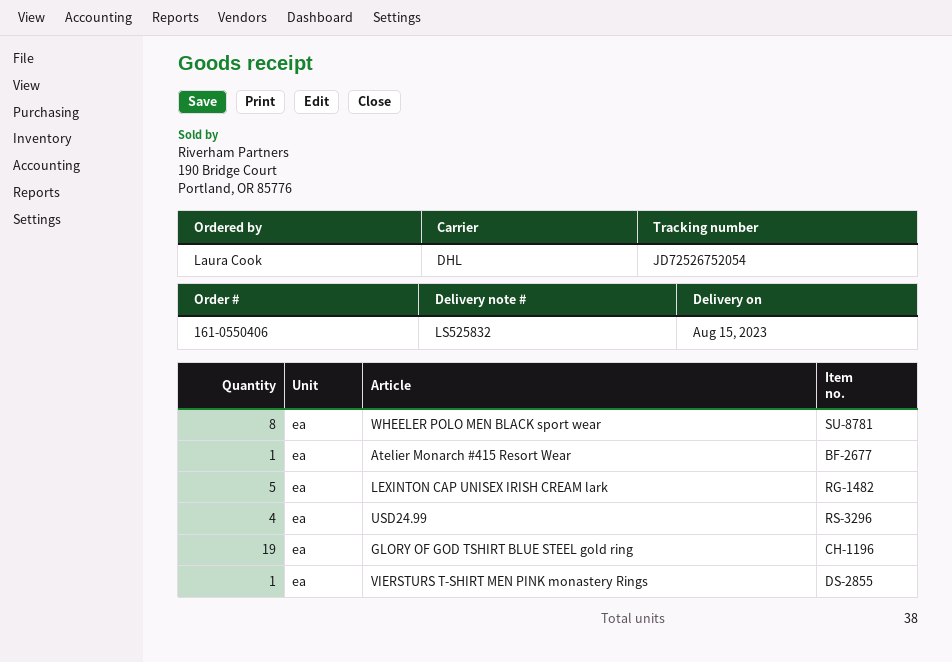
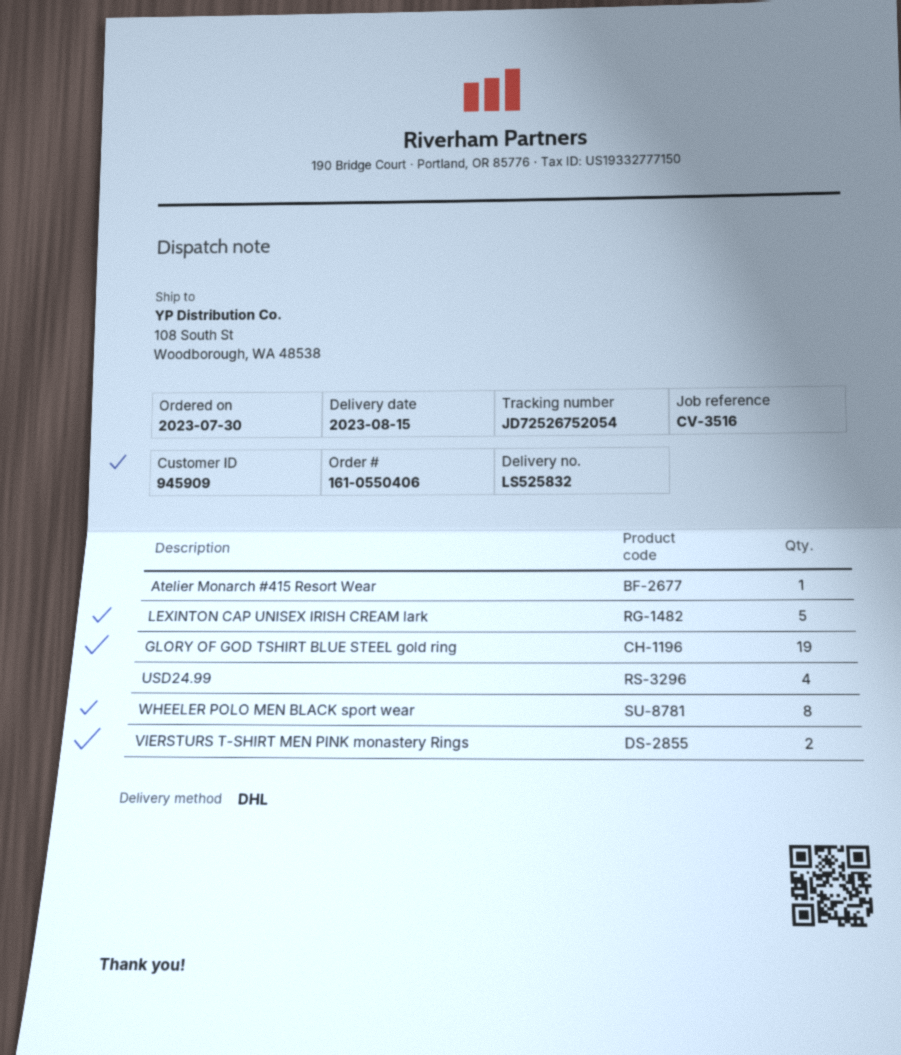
VIERSTURS T-SHIRT MEN PINK monastery Rings: 1 -> 2

